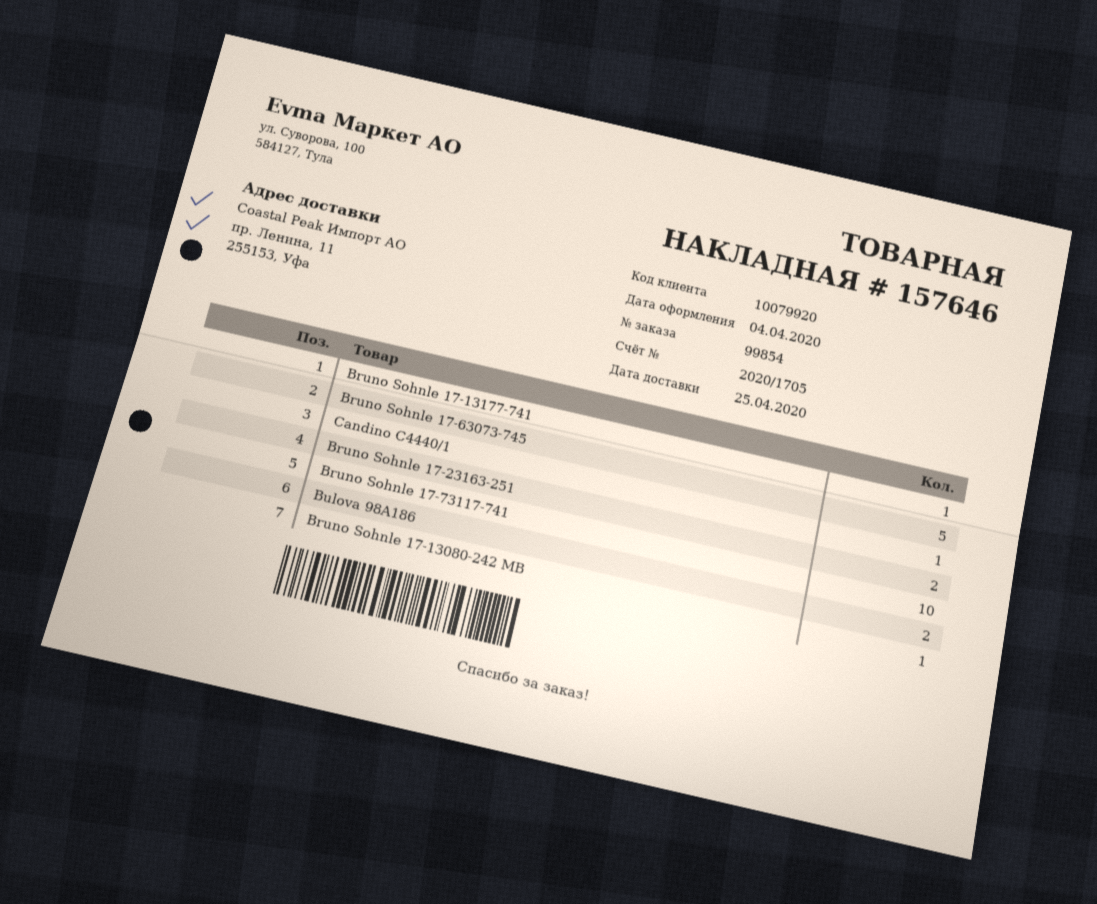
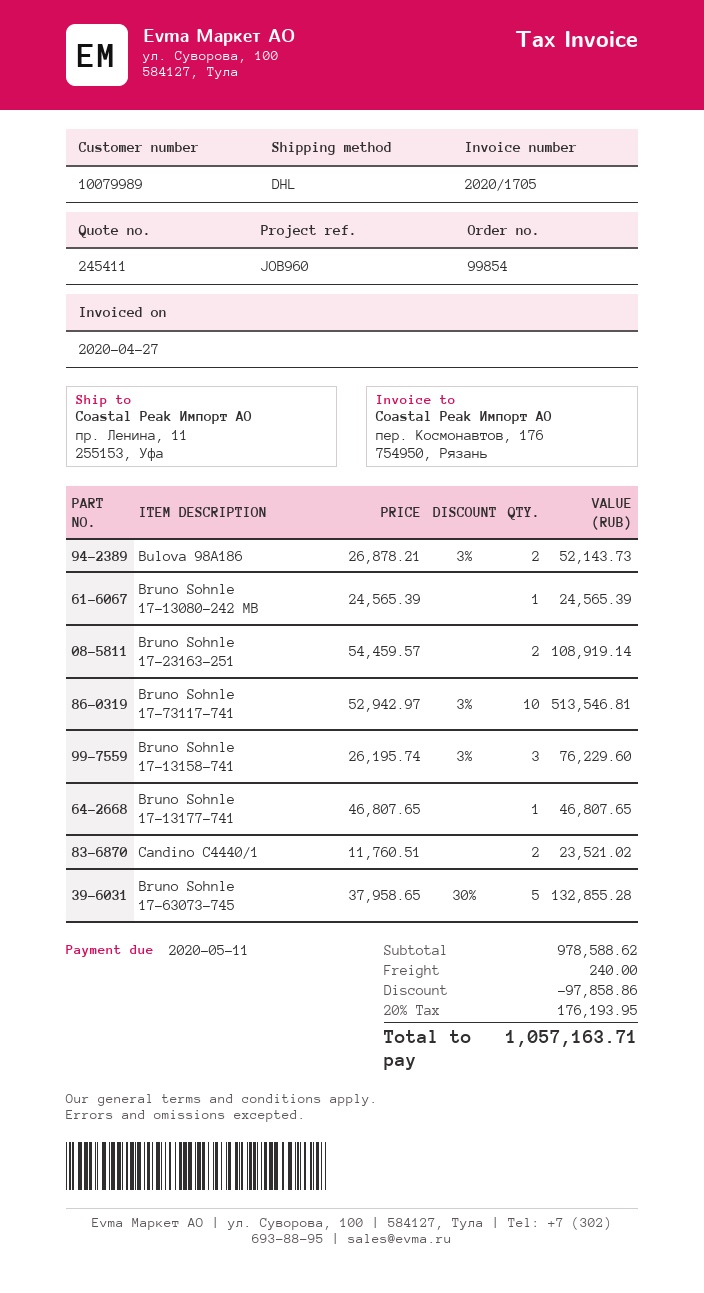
customer number: 10079920 -> 10079989
Candino C4440/1: 1 -> 2
Bruno Sohnle 17-13158-741: none -> 3

